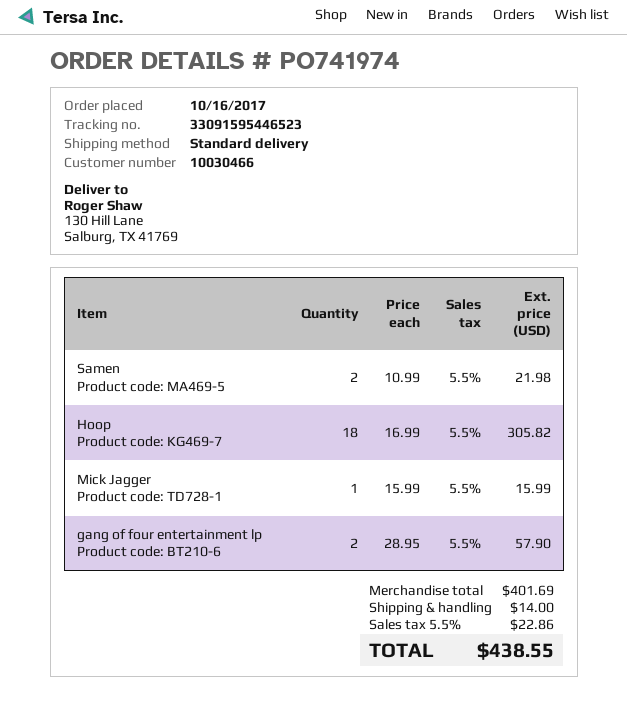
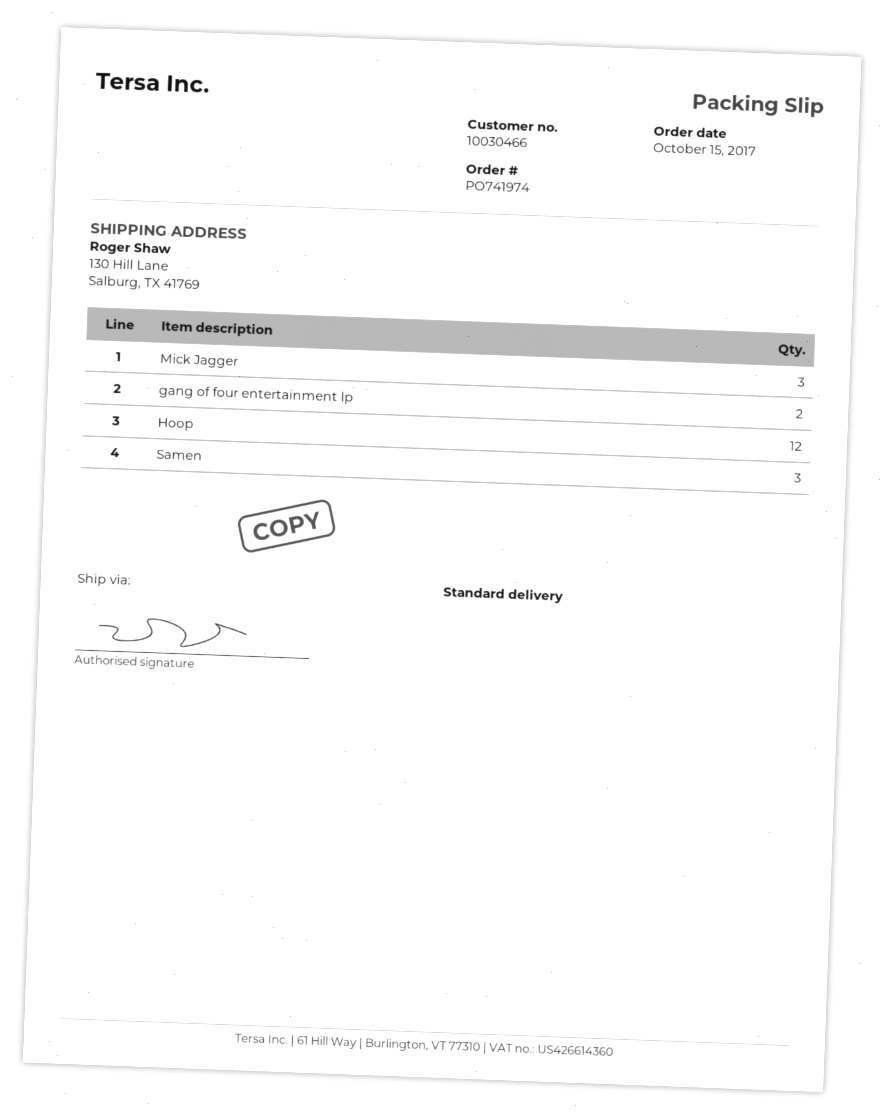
order date: 2017-10-16 -> 2017-10-15
Samen: 2 -> 3
Hoop: 18 -> 12
Mick Jagger: 1 -> 3

